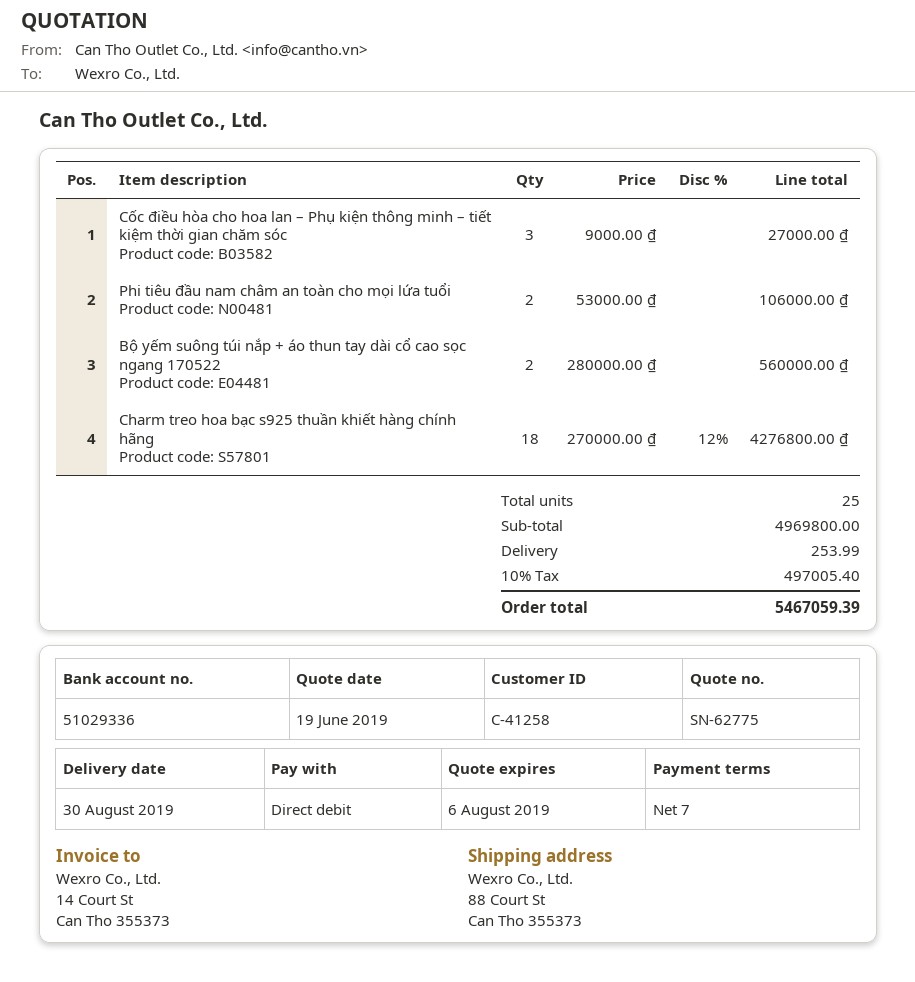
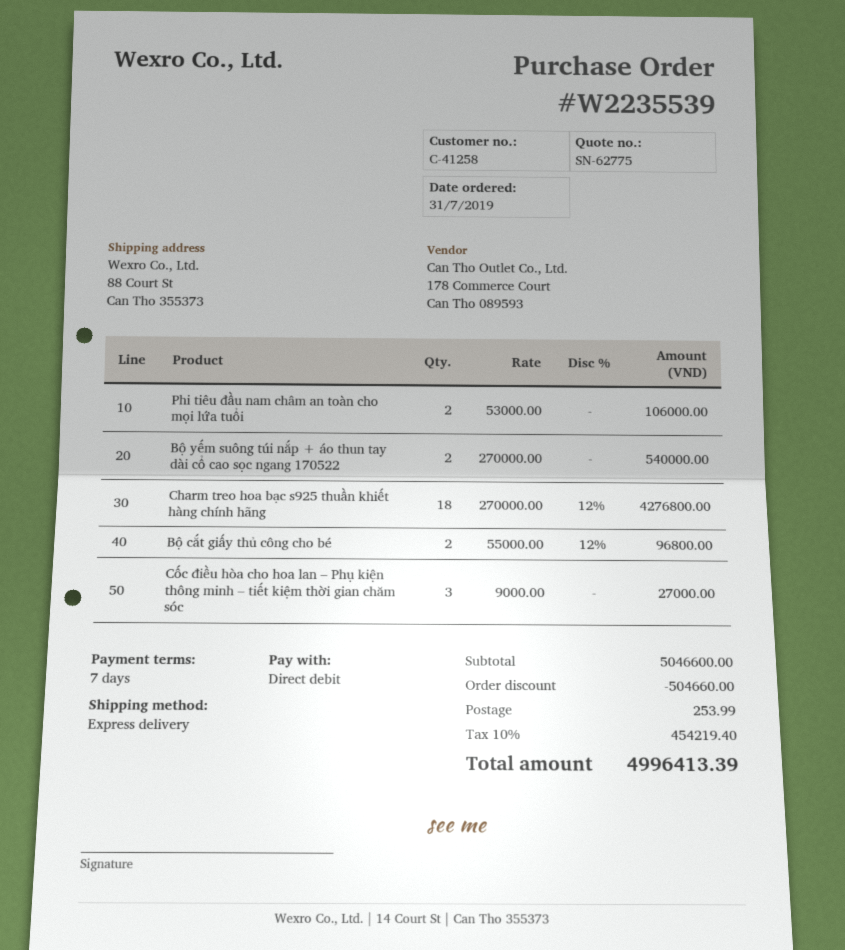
Bộ yếm suông túi nắp + áo thun tay dài cổ cao sọc ngang 170522: 2 x 280000.00 = 560000.00 -> 2 x 270000.00 = 540000.00
Bộ cắt giấy thủ công cho bé: none -> 2 x 55000.00 - 12% = 96800.00
subtotal: 4969800.00 -> 5046600.00
discount: none -> 504660.00
tax: 10% = 497005.40 -> 10% = 454219.40
total: 5467059.39 -> 4996413.39

